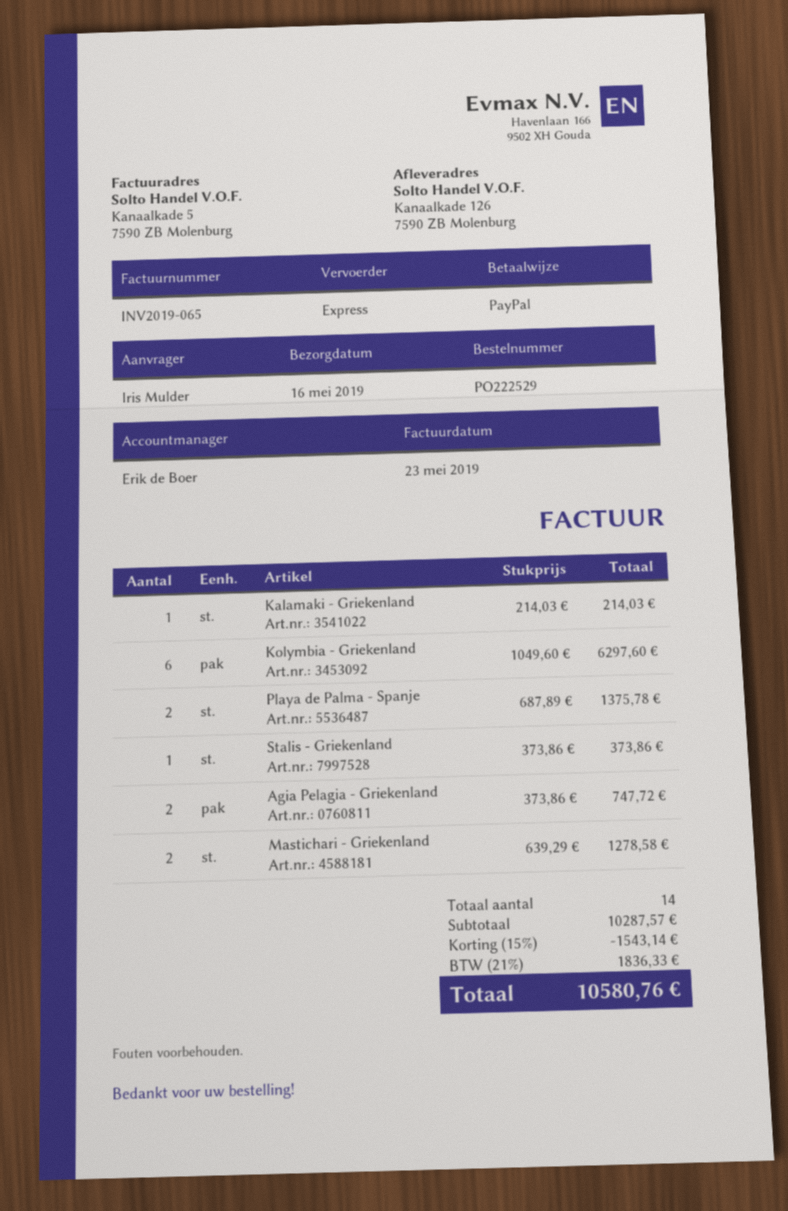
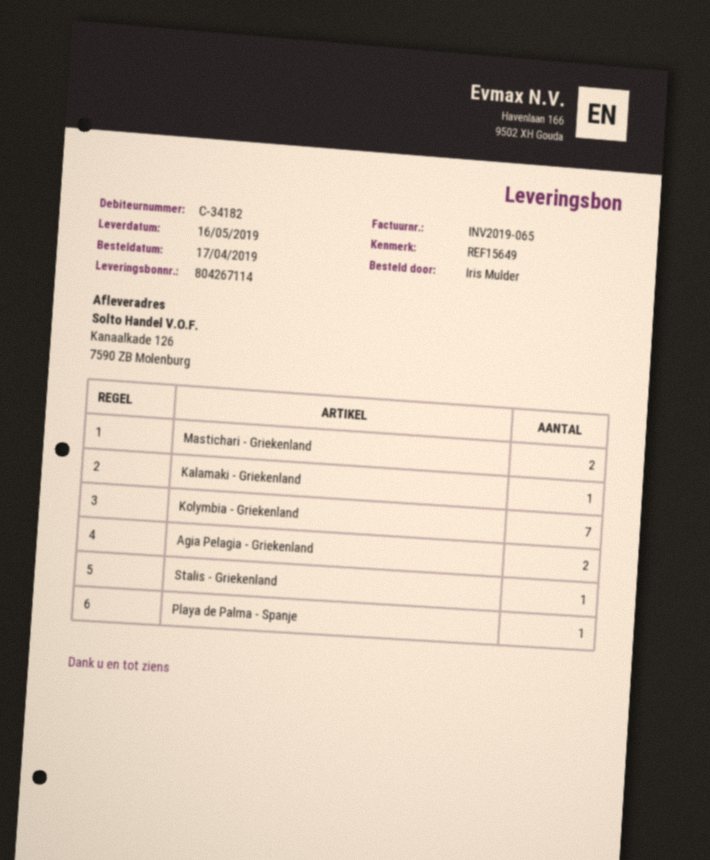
Kolymbia - Griekenland: 6 -> 7
Playa de Palma - Spanje: 2 -> 1

